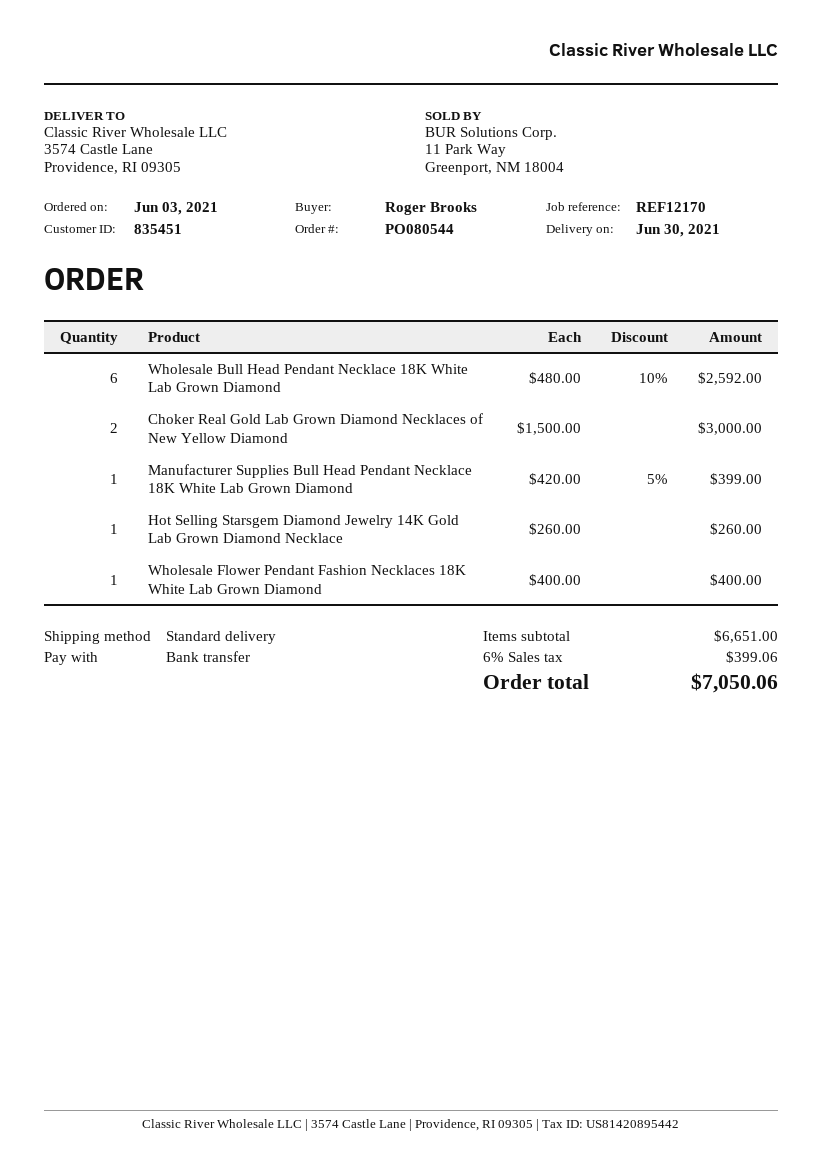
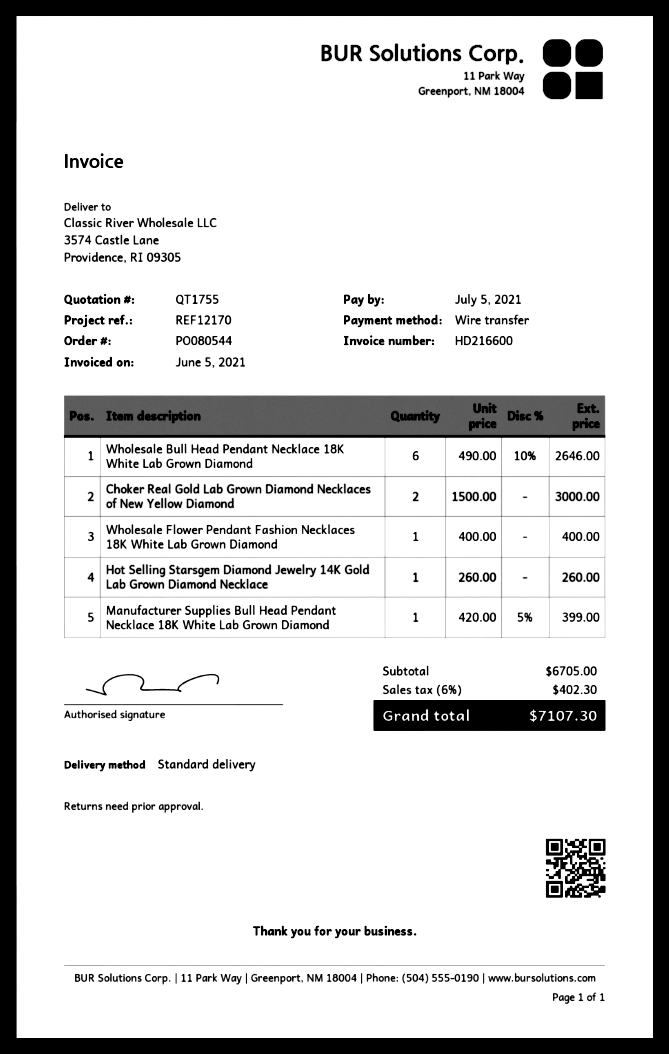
Wholesale Bull Head Pendant Necklace 18K White Lab Grown Diamond: 6 x 480.00 - 10% = 2592.00 -> 6 x 490.00 - 10% = 2646.00
subtotal: 6651.00 -> 6705.00
tax: 6% = 399.06 -> 6% = 402.30
total: 7050.06 -> 7107.30

